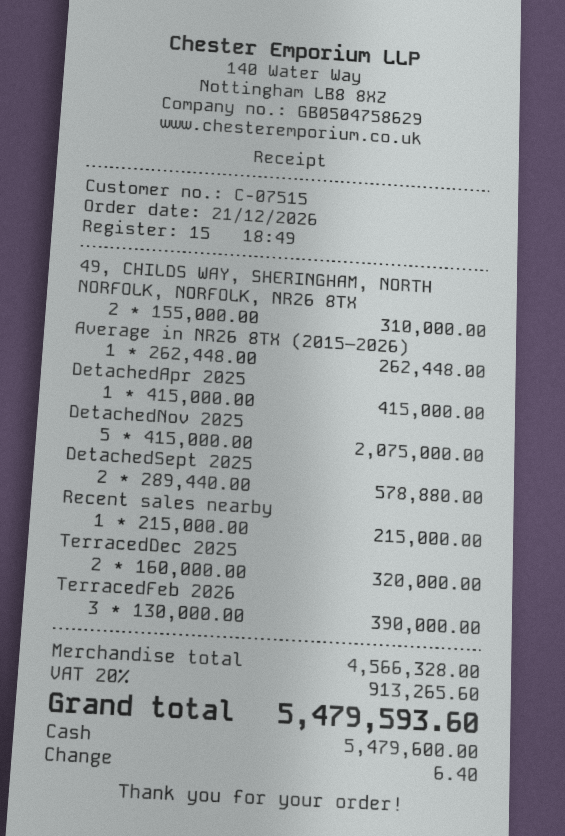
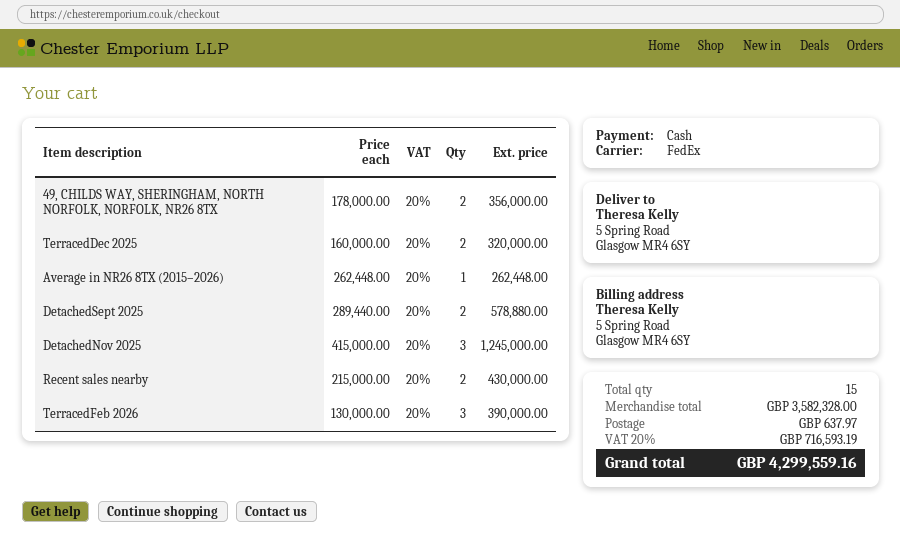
49, CHILDS WAY, SHERINGHAM, NORTH NORFOLK, NORFOLK, NR26 8TX: 2 x 155000.00 = 310000.00 -> 2 x 178000.00 = 356000.00
DetachedApr 2025: 1 x 415000.00 = 415000.00 -> none
DetachedNov 2025: 5 x 415000.00 = 2075000.00 -> 3 x 415000.00 = 1245000.00
Recent sales nearby: 1 x 215000.00 = 215000.00 -> 2 x 215000.00 = 430000.00
subtotal: 4566328.00 -> 3582328.00
shipping: none -> 637.97
tax: 20% = 913265.60 -> 20% = 716593.19
total: 5479593.60 -> 4299559.16

